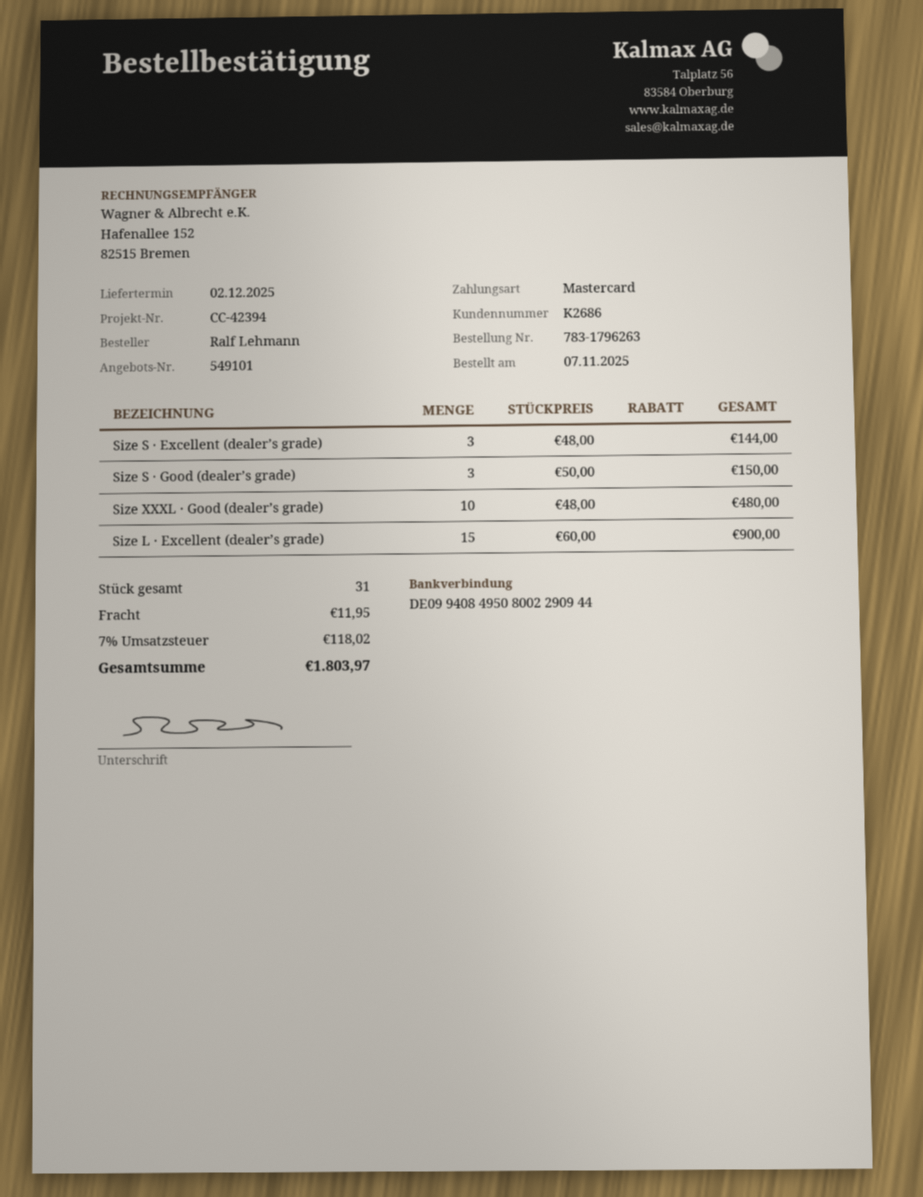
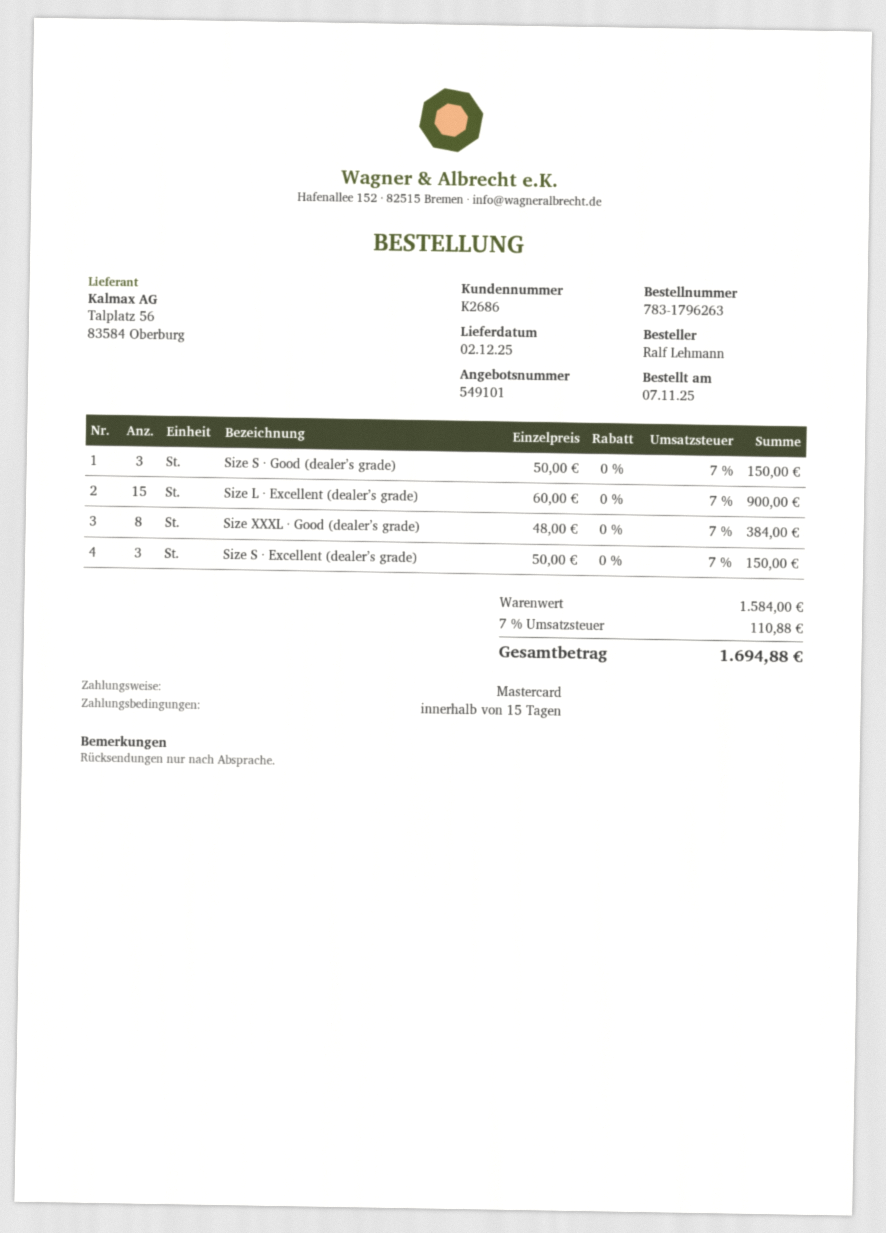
Size S · Excellent (dealer’s grade): 3 x 48.00 = 144.00 -> 3 x 50.00 = 150.00
Size XXXL · Good (dealer’s grade): 10 x 48.00 = 480.00 -> 8 x 48.00 = 384.00
shipping: 11.95 -> none
tax: 7% = 118.02 -> 7% = 110.88
total: 1803.97 -> 1694.88

